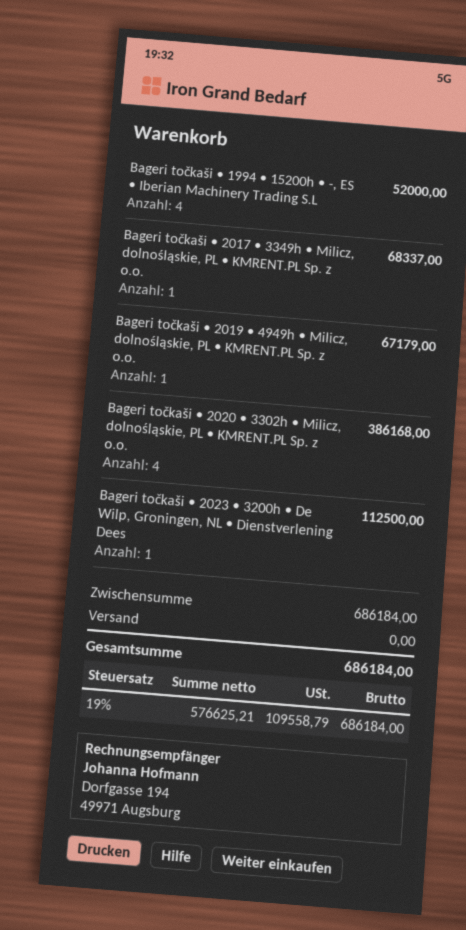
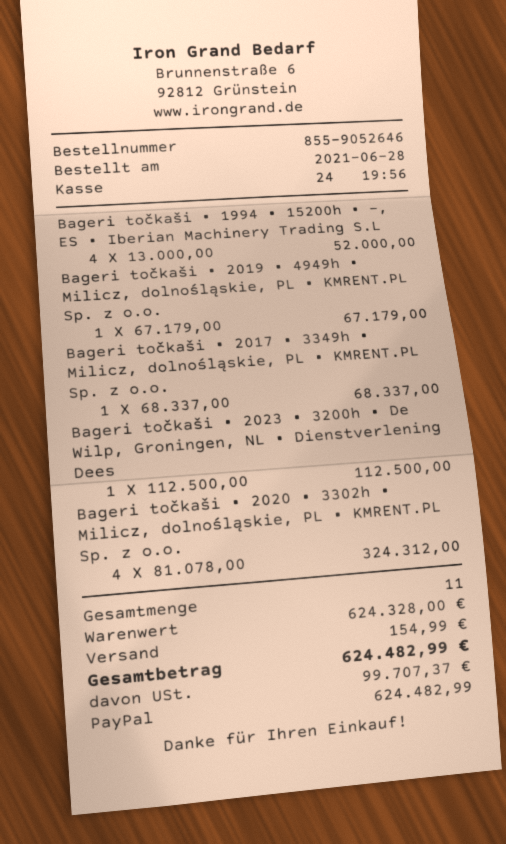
Bageri točkaši • 2020 • 3302h • Milicz, dolnośląskie, PL • KMRENT.PL Sp. z o.o.: 4 for 386168.00 -> 4 for 324312.00
subtotal: 686184.00 -> 624328.00
shipping: 0.00 -> 154.99
tax: 109558.79 -> 99707.37
total: 686184.00 -> 624482.99

